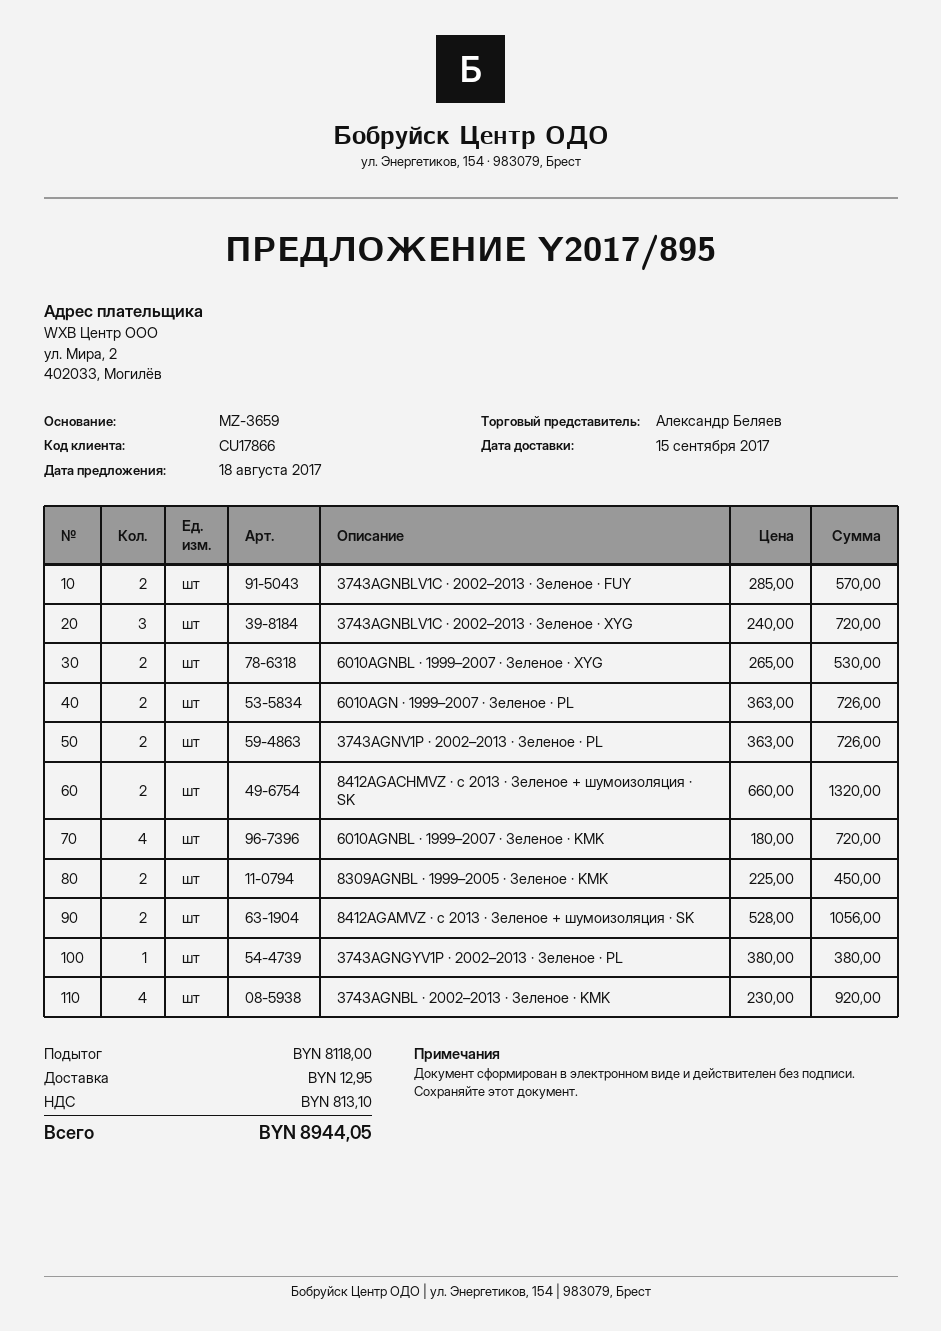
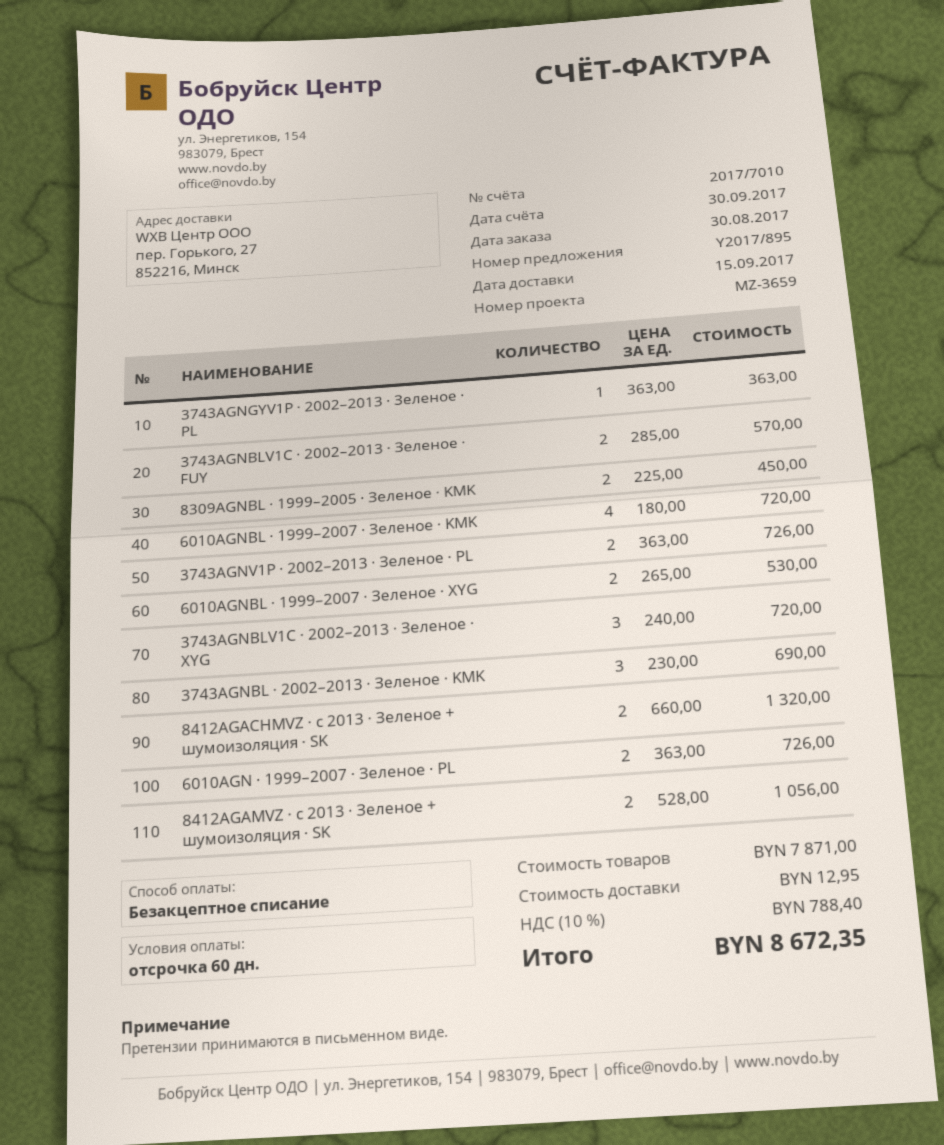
3743AGNGYV1P · 2002–2013 · Зеленое · PL: 1 x 380.00 = 380.00 -> 1 x 363.00 = 363.00
3743AGNBL · 2002–2013 · Зеленое · KMK: 4 x 230.00 = 920.00 -> 3 x 230.00 = 690.00
subtotal: 8118.00 -> 7871.00
tax: 813.10 -> 788.40
total: 8944.05 -> 8672.35

